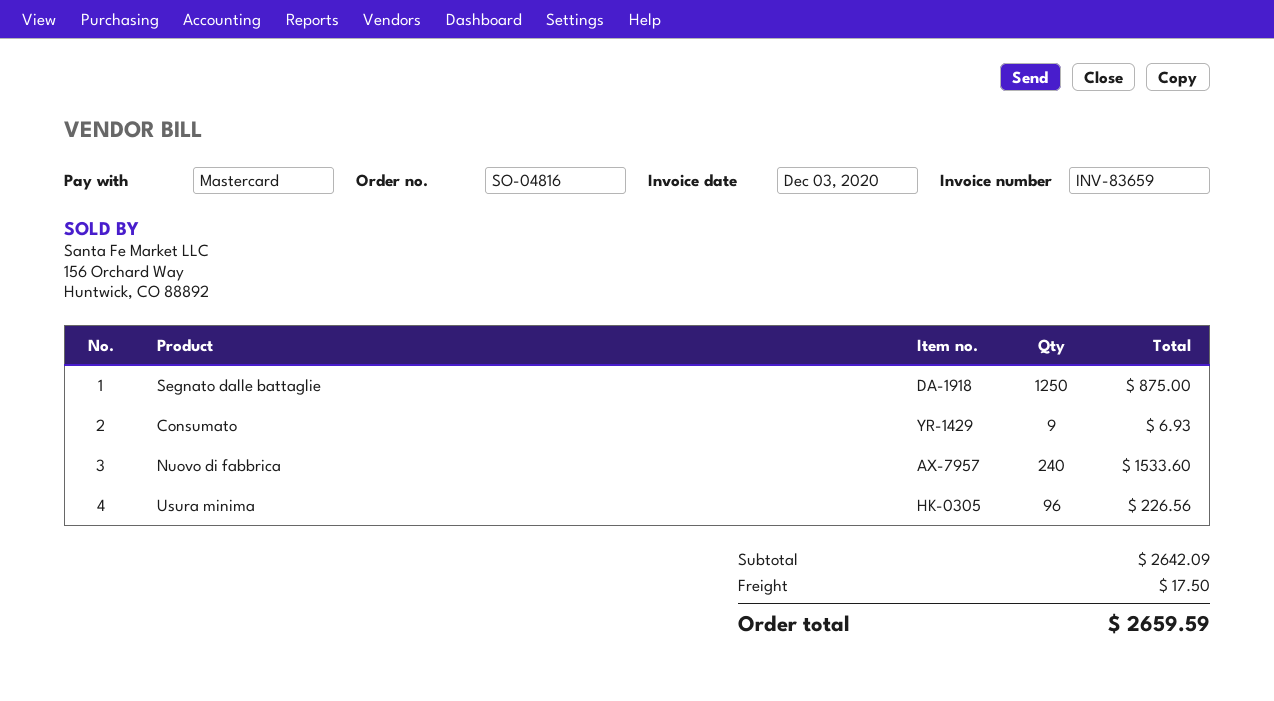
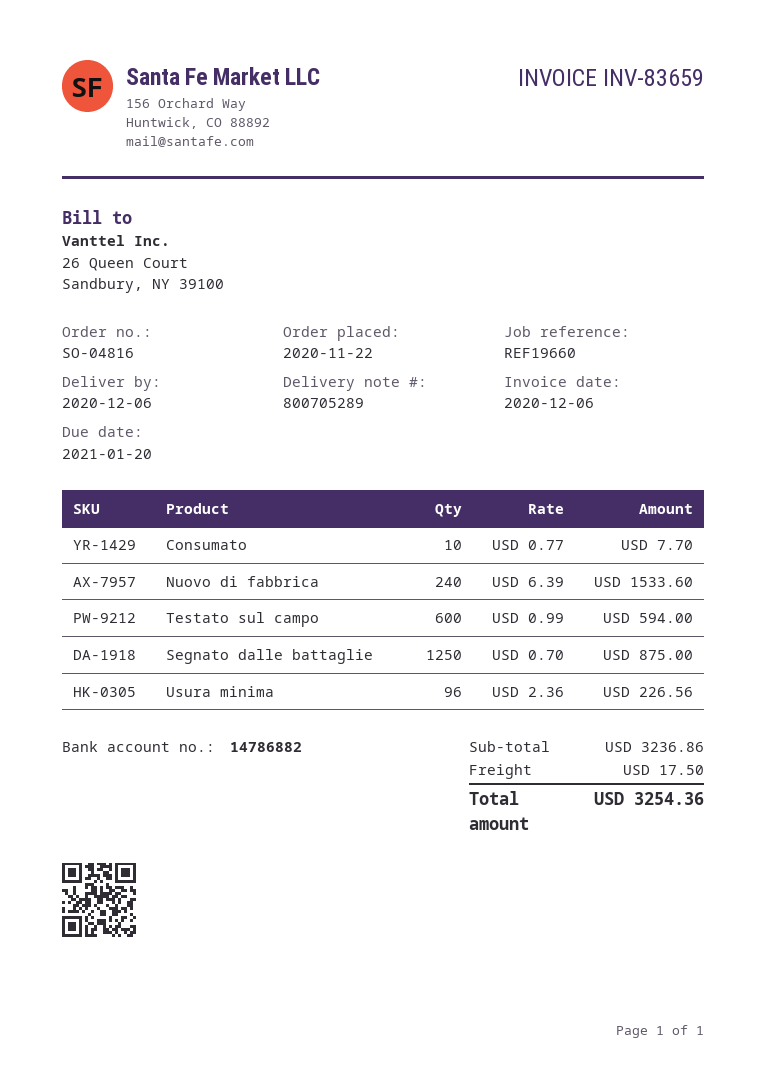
invoice date: 2020-12-03 -> 2020-12-06
Consumato: 9 for 6.93 -> 10 for 7.70
Testato sul campo: none -> 600 for 594.00
subtotal: 2642.09 -> 3236.86
total: 2659.59 -> 3254.36

